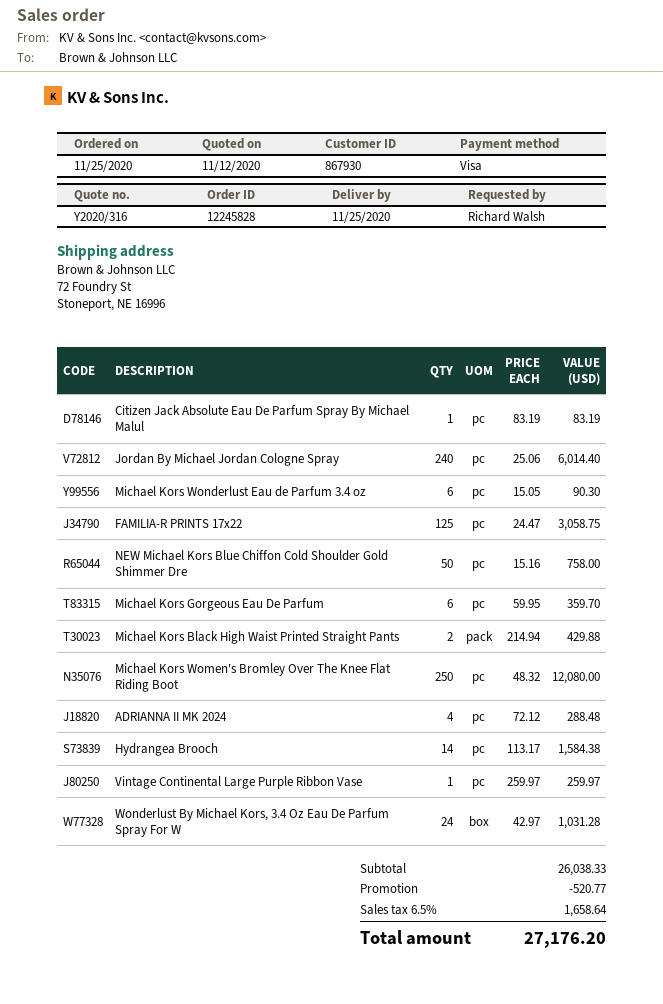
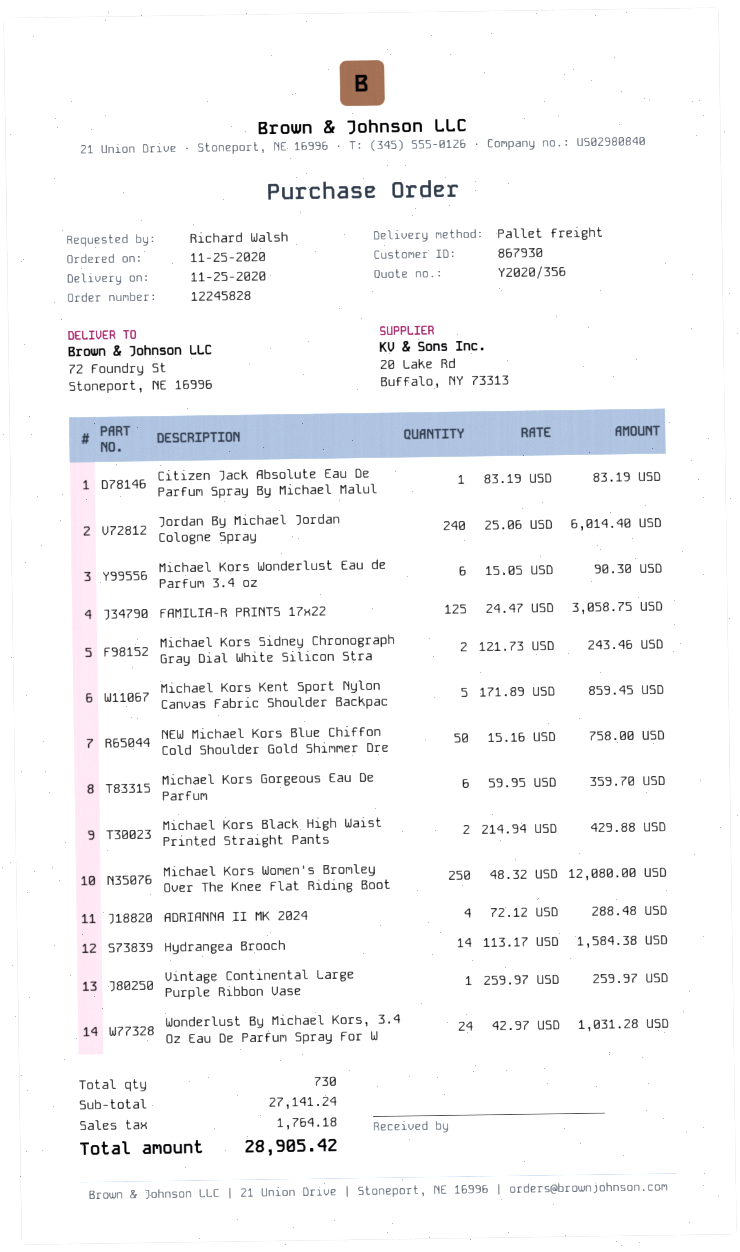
quote number: Y2020/316 -> Y2020/356
Michael Kors Sidney Chronograph Gray Dial White Silicon Stra: none -> 2 x 121.73 = 243.46
Michael Kors Kent Sport Nylon Canvas Fabric Shoulder Backpac: none -> 5 x 171.89 = 859.45
subtotal: 26038.33 -> 27141.24
discount: 520.77 -> none
tax: 1658.64 -> 1764.18
total: 27176.20 -> 28905.42

